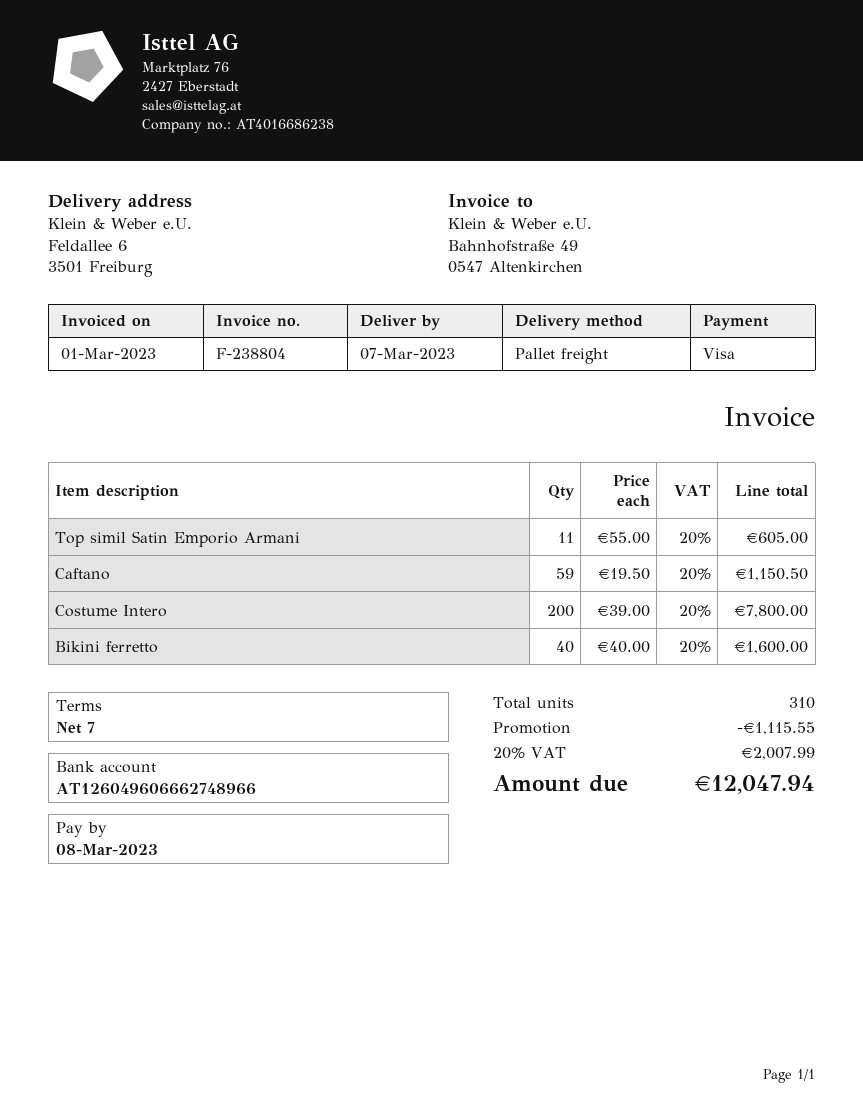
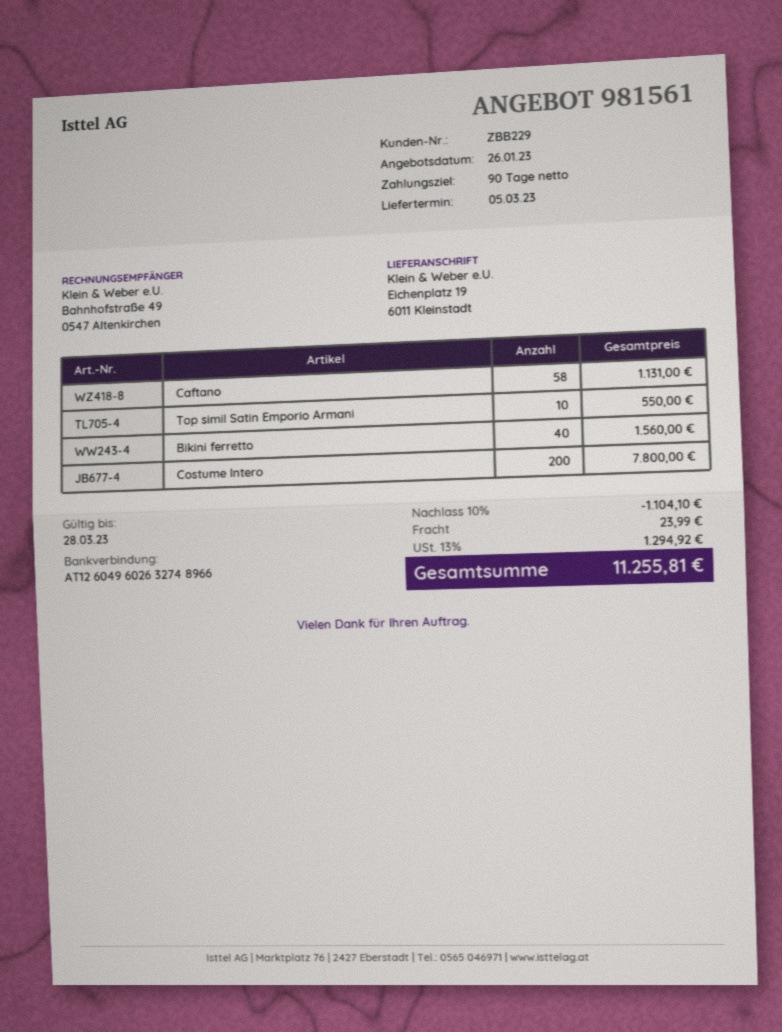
delivery date: 2023-03-07 -> 2023-03-05
payment terms: 7 days -> 90 days
bank account: AT126049606662748966 -> AT126049602632748966
ship to: Feldallee 6, 3501 Freiburg -> Eichenplatz 19, 6011 Kleinstadt
Top simil Satin Emporio Armani: 11 for 605.00 -> 10 for 550.00
Caftano: 59 for 1150.50 -> 58 for 1131.00
Bikini ferretto: 40 for 1600.00 -> 40 for 1560.00
discount: 1115.55 -> 1104.10
shipping: none -> 23.99
tax: 20% = 2007.99 -> 13% = 1294.92
total: 12047.94 -> 11255.81

